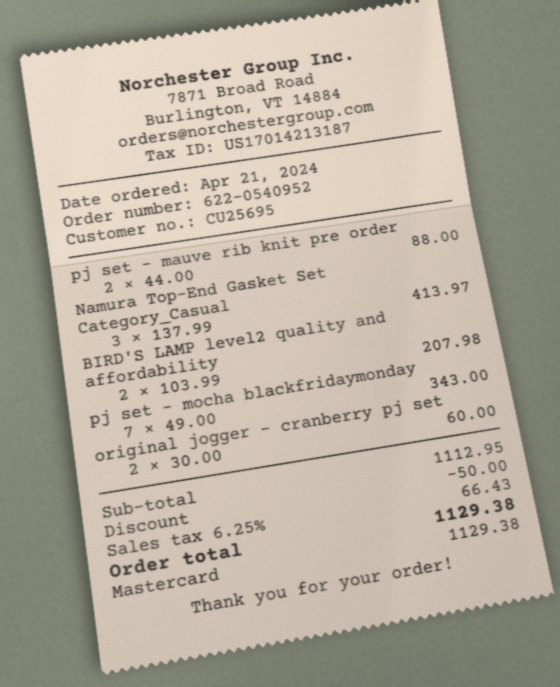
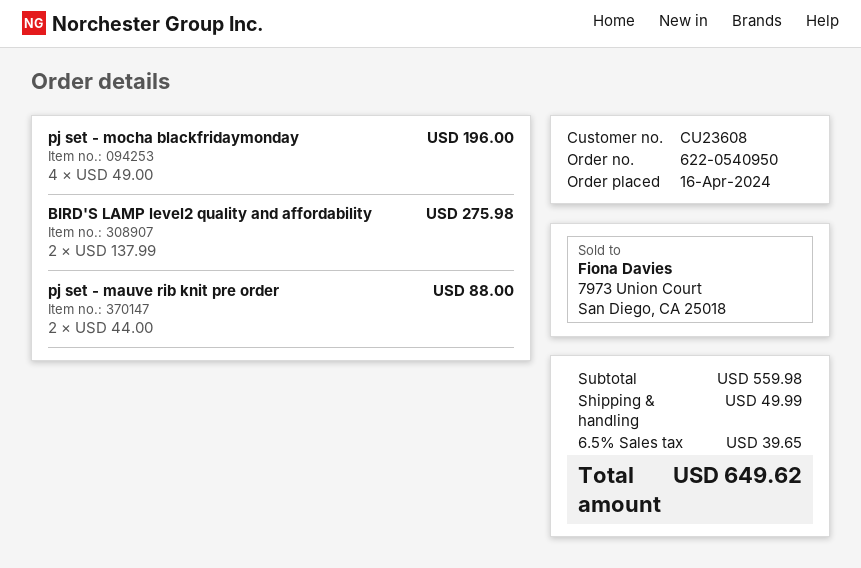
order number: 622-0540952 -> 622-0540950
order date: 2024-04-21 -> 2024-04-16
customer number: CU25695 -> CU23608
Namura Top-End Gasket Set Category_Casual: 3 x 137.99 = 413.97 -> none
BIRD'S LAMP level2 quality and affordability: 2 x 103.99 = 207.98 -> 2 x 137.99 = 275.98
pj set - mocha blackfridaymonday: 7 x 49.00 = 343.00 -> 4 x 49.00 = 196.00
original jogger - cranberry pj set: 2 x 30.00 = 60.00 -> none
subtotal: 1112.95 -> 559.98
discount: 50.00 -> none
shipping: none -> 49.99
tax: 6.25% = 66.43 -> 6.5% = 39.65
total: 1129.38 -> 649.62

